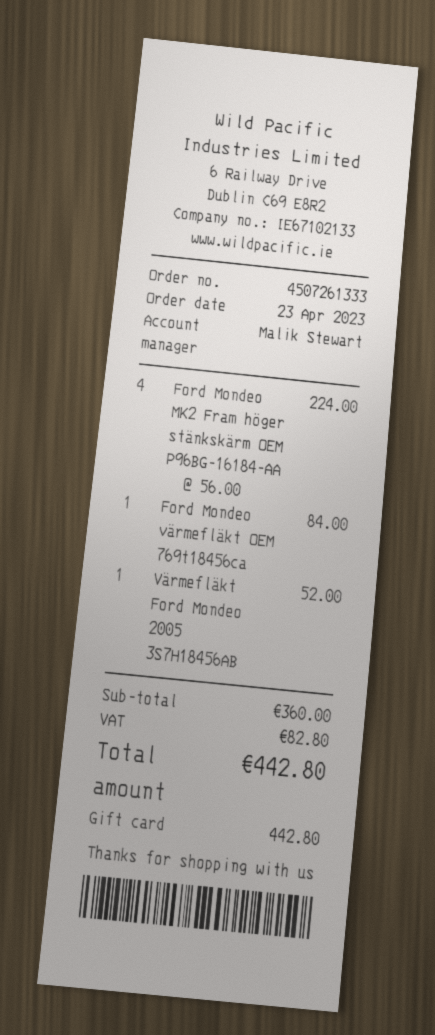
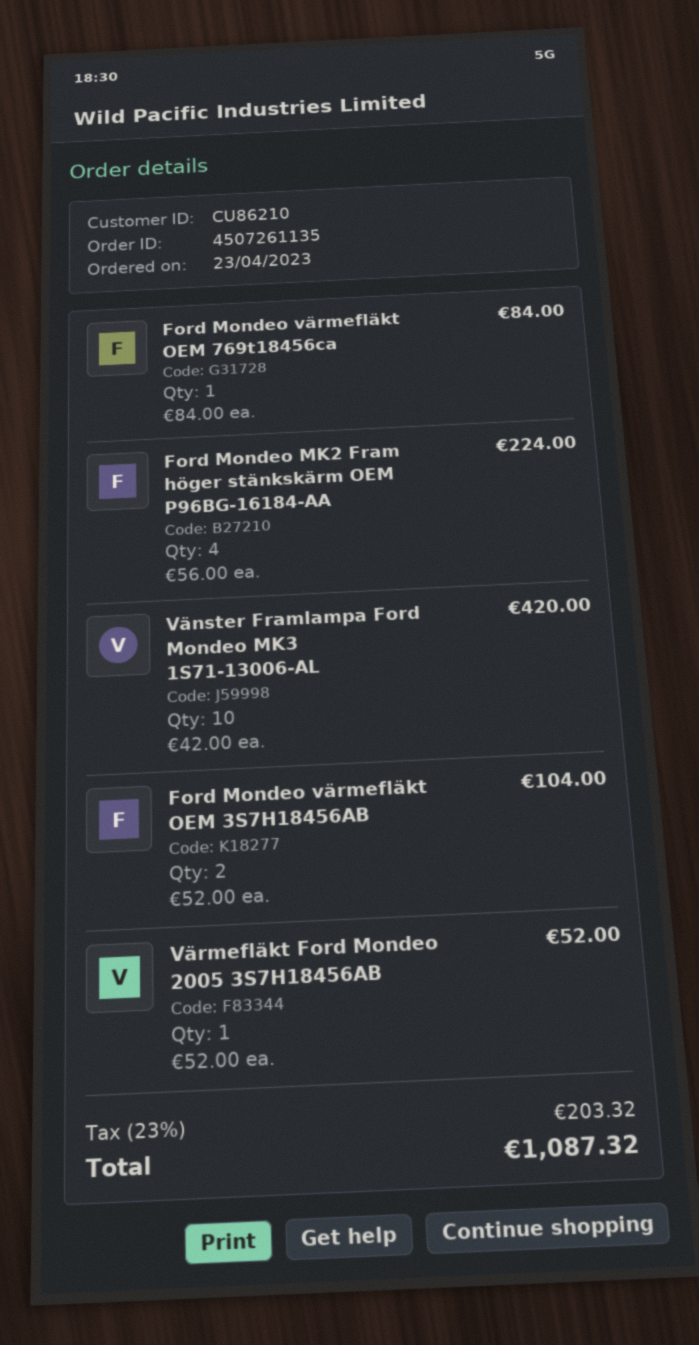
order number: 4507261333 -> 4507261135
Vänster Framlampa Ford Mondeo MK3 1S71-13006-AL: none -> 10 x 42.00 = 420.00
Ford Mondeo värmefläkt OEM 3S7H18456AB: none -> 2 x 52.00 = 104.00
tax: 82.80 -> 203.32
total: 442.80 -> 1087.32

